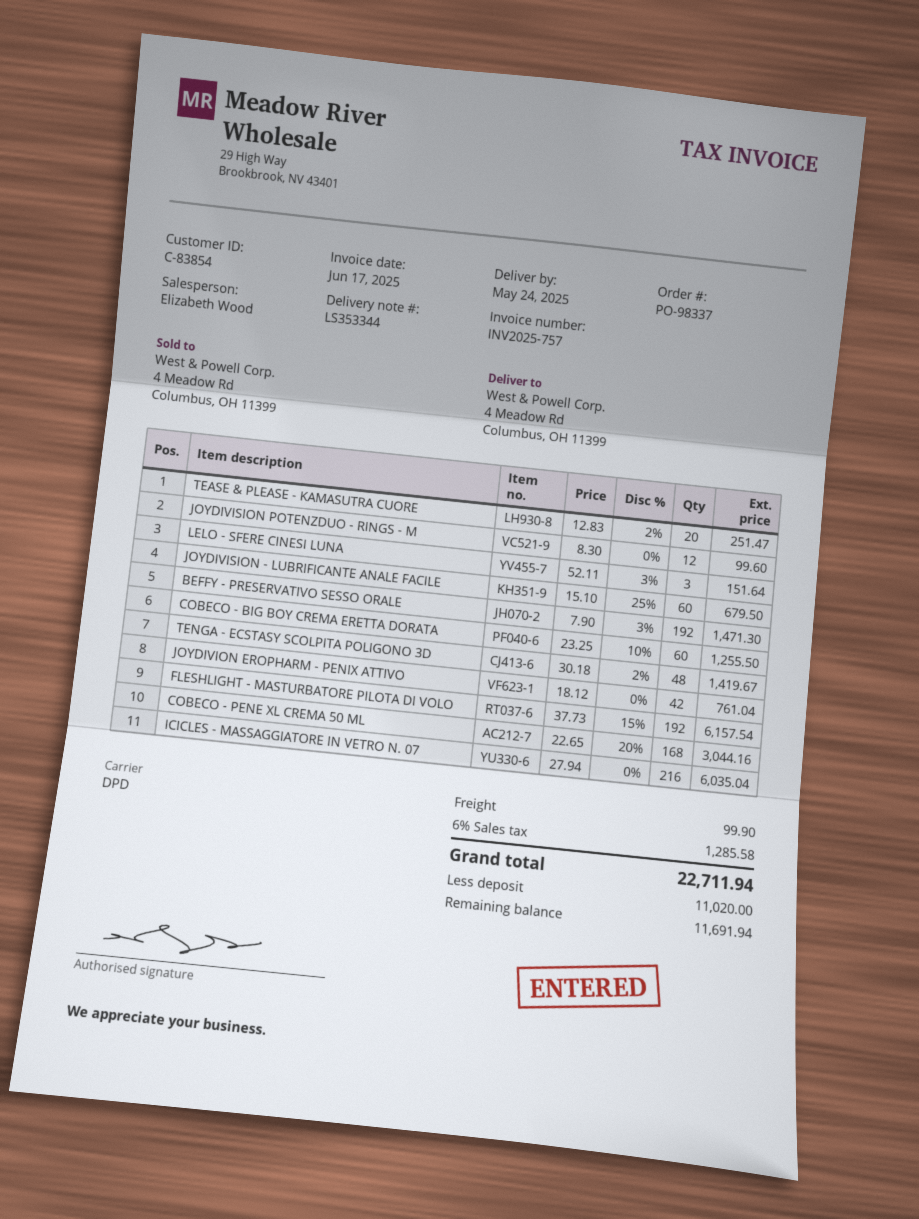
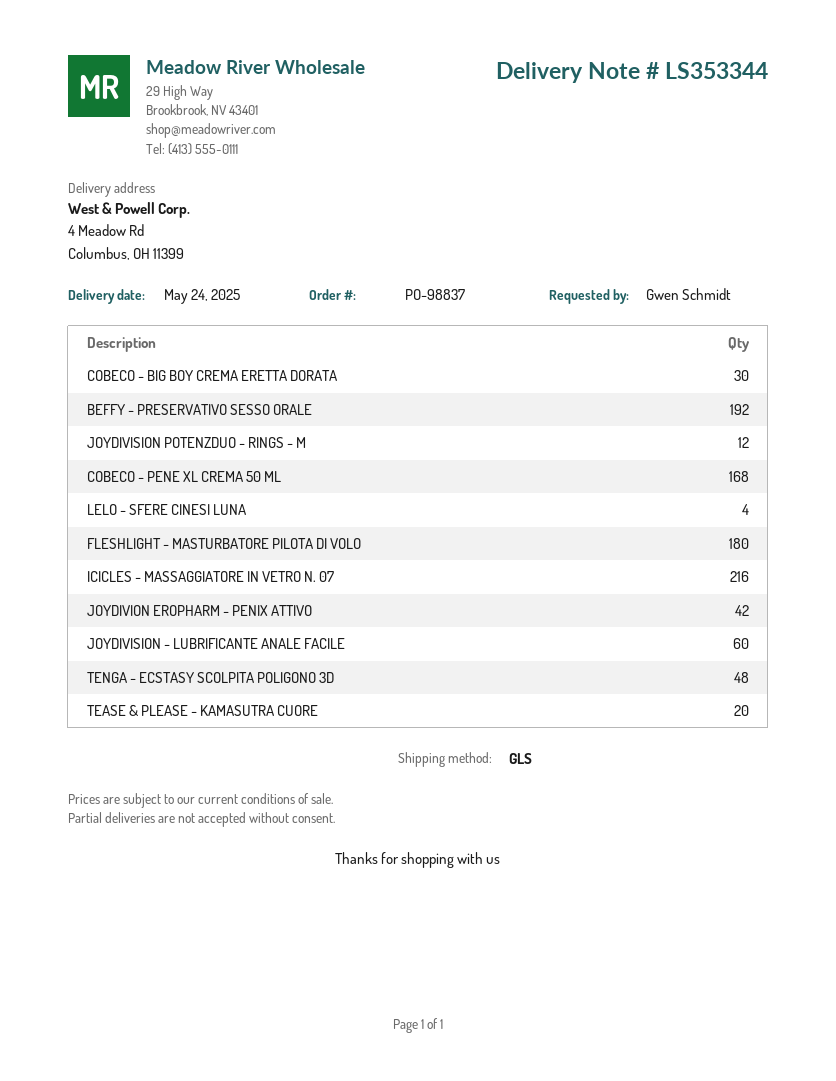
order number: PO-98337 -> PO-98837
shipping method: DPD -> GLS
LELO - SFERE CINESI LUNA: 3 -> 4
COBECO - BIG BOY CREMA ERETTA DORATA: 60 -> 30
FLESHLIGHT - MASTURBATORE PILOTA DI VOLO: 192 -> 180

